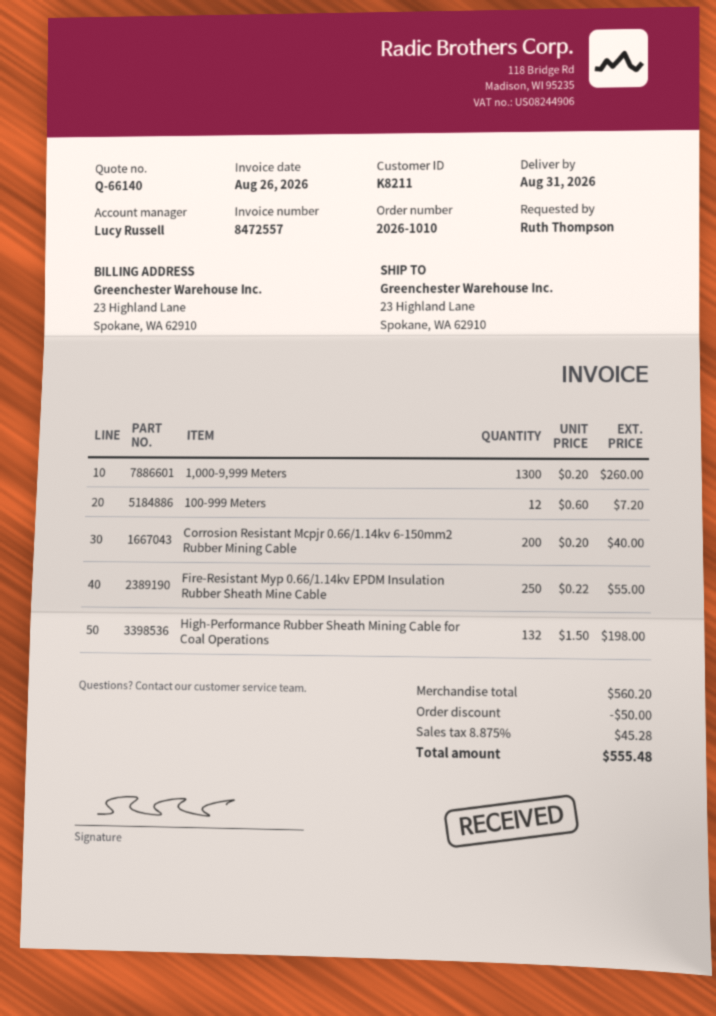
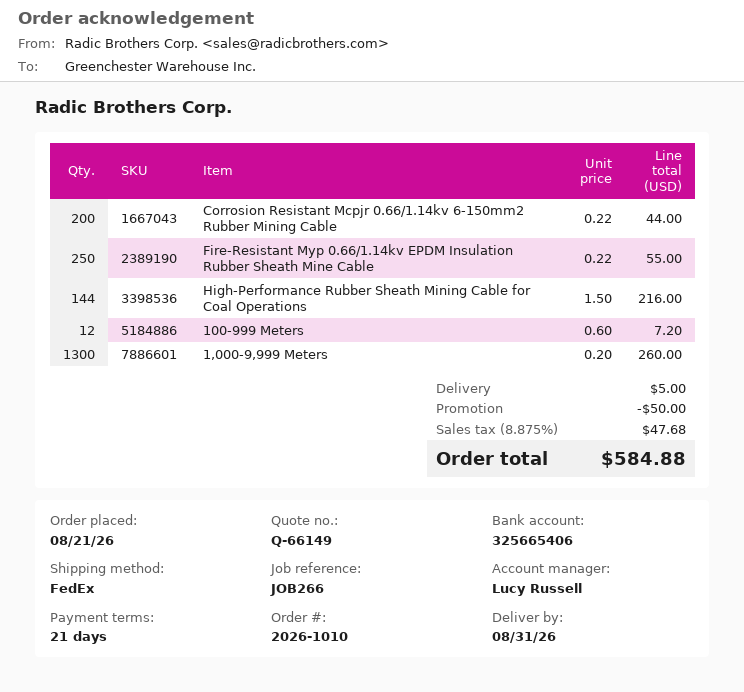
quote number: Q-66140 -> Q-66149
Corrosion Resistant Mcpjr 0.66/1.14kv 6-150mm2 Rubber Mining Cable: 200 x 0.20 = 40.00 -> 200 x 0.22 = 44.00
High-Performance Rubber Sheath Mining Cable for Coal Operations: 132 x 1.50 = 198.00 -> 144 x 1.50 = 216.00
shipping: none -> 5.00
tax: 8.875% = 45.28 -> 8.875% = 47.68
total: 555.48 -> 584.88

